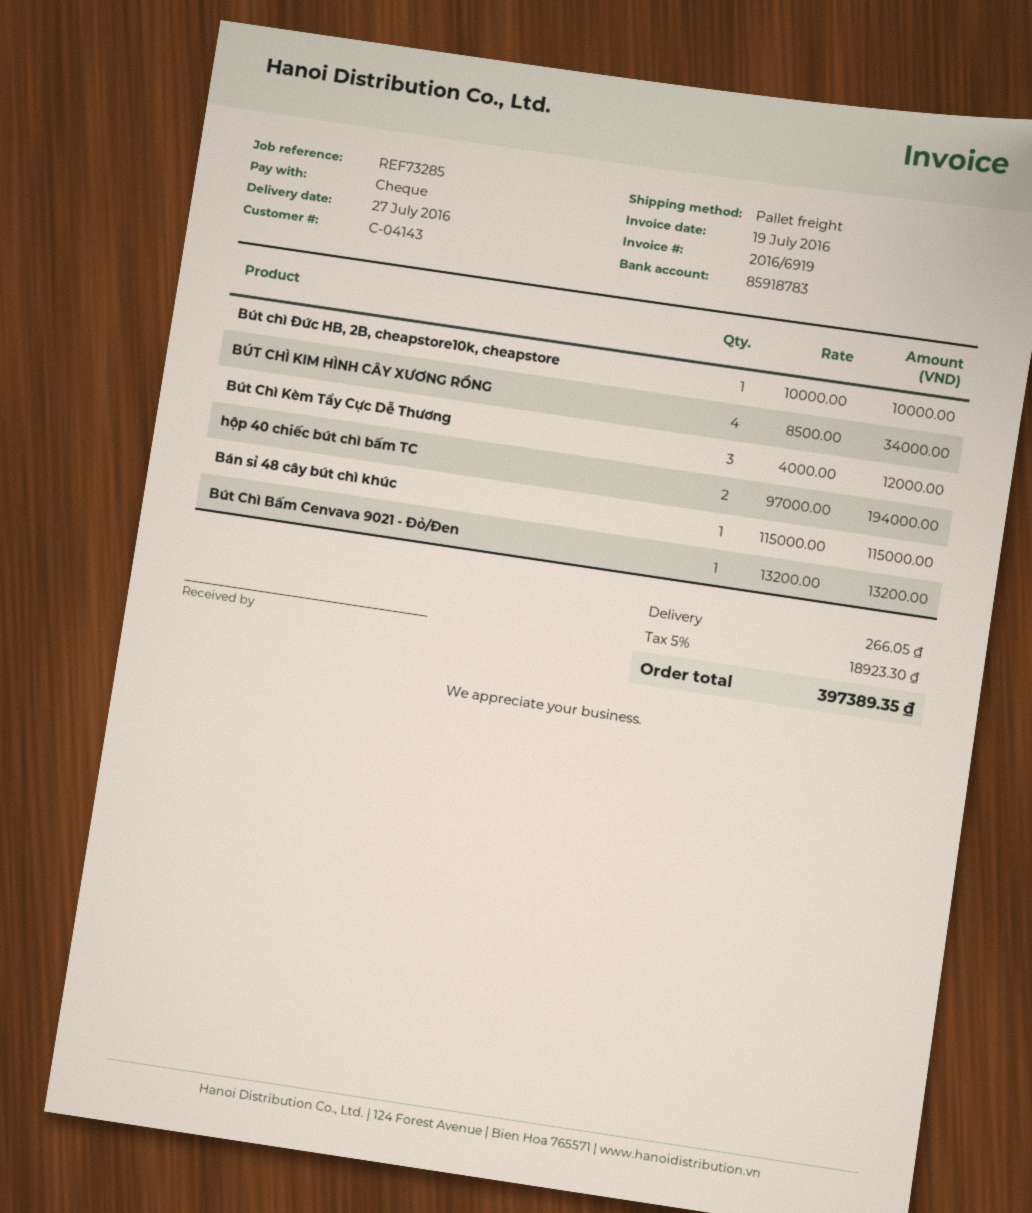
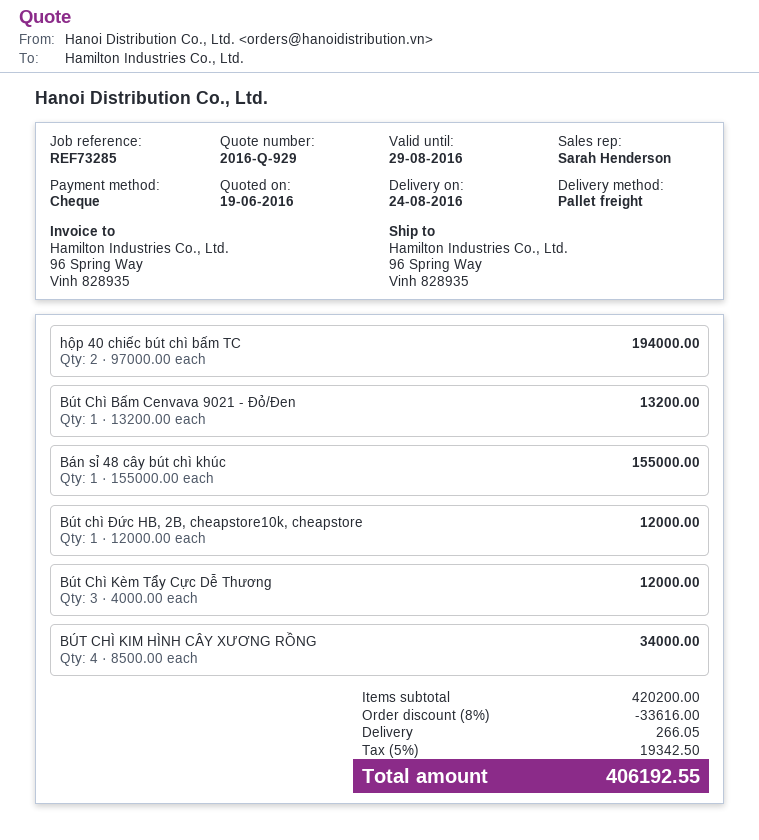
delivery date: 2016-07-27 -> 2016-08-24
Bút chì Đức HB, 2B, cheapstore10k, cheapstore: 1 x 10000.00 = 10000.00 -> 1 x 12000.00 = 12000.00
Bán sỉ 48 cây bút chì khúc: 1 x 115000.00 = 115000.00 -> 1 x 155000.00 = 155000.00
discount: none -> 8% = 33616.00
tax: 5% = 18923.30 -> 5% = 19342.50
total: 397389.35 -> 406192.55

